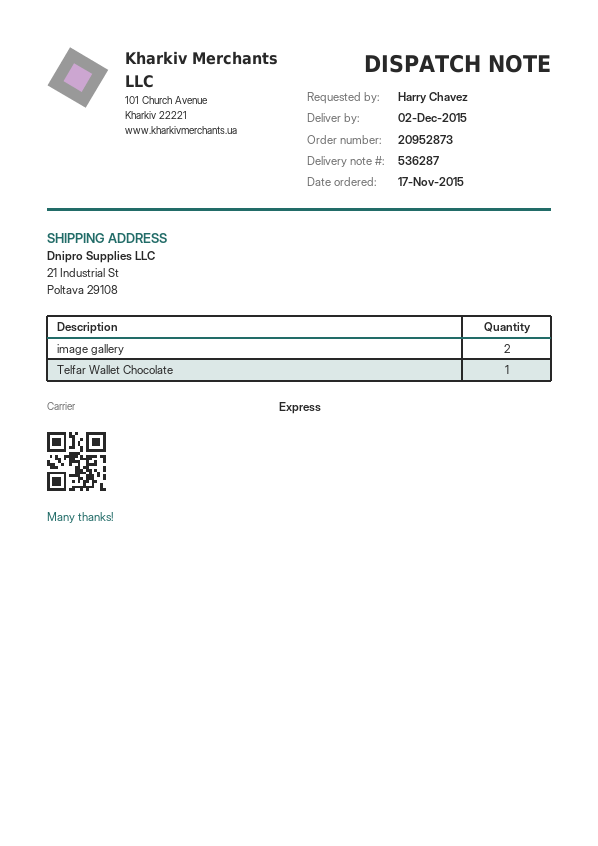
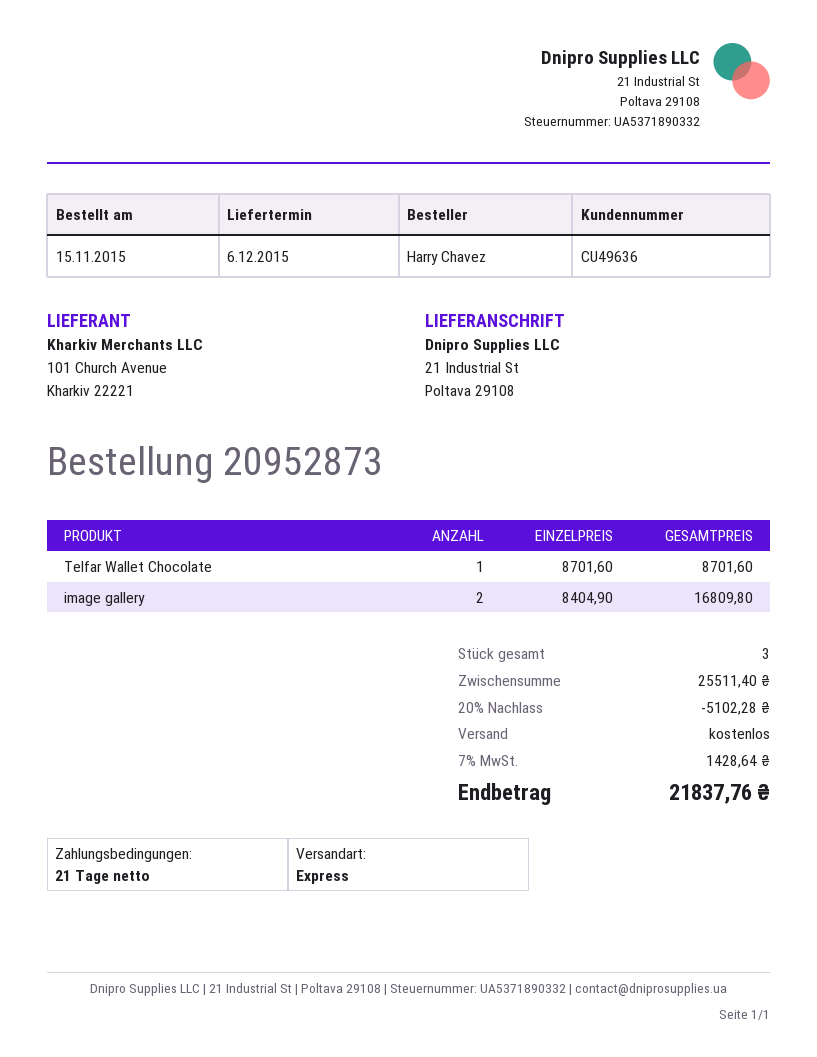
order date: 2015-11-17 -> 2015-11-15
delivery date: 2015-12-02 -> 2015-12-06

